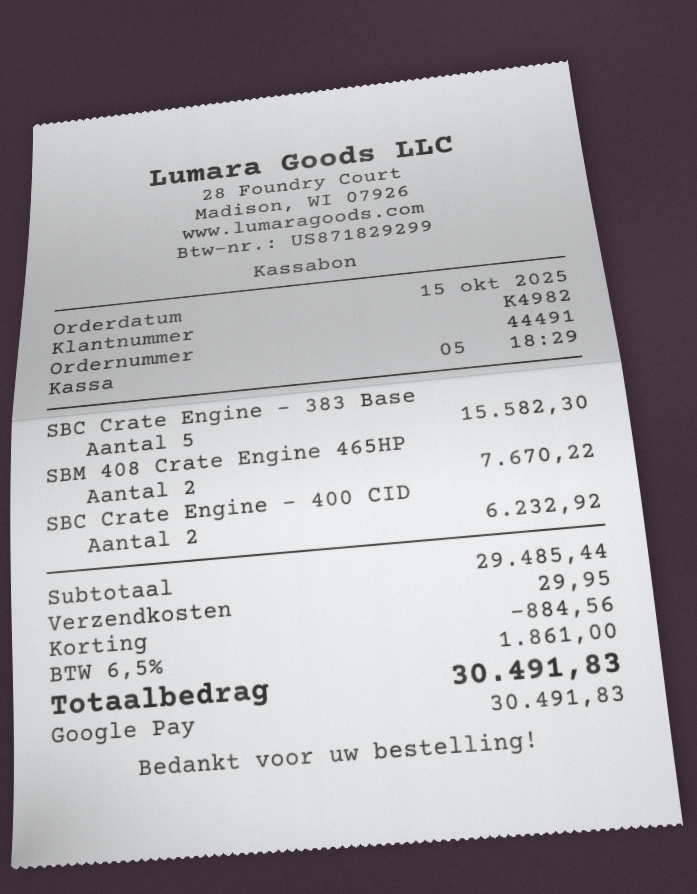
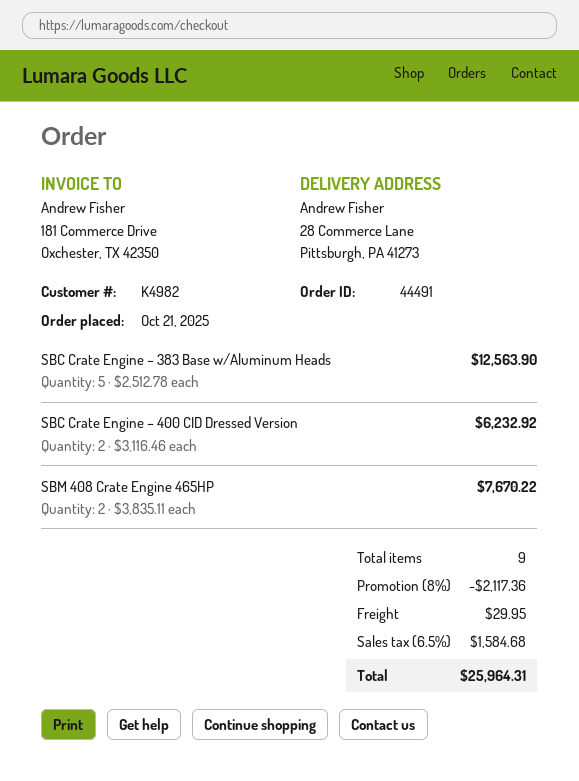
order date: 2025-10-15 -> 2025-10-21
SBC Crate Engine – 383 Base: 5 for 15582.30 -> 5 for 12563.90
discount: 884.56 -> 2117.36
tax: 6.5% = 1861.00 -> 6.5% = 1584.68
total: 30491.83 -> 25964.31

